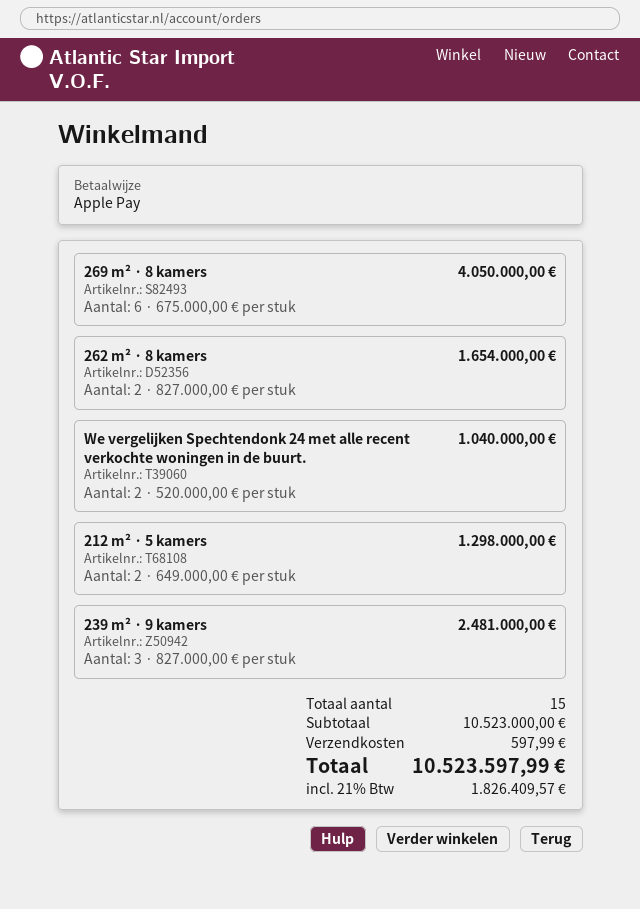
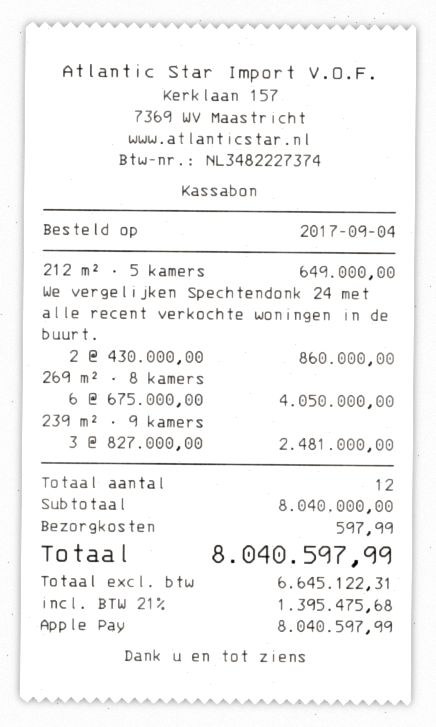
262 m² · 8 kamers: 2 x 827000.00 = 1654000.00 -> none
We vergelijken Spechtendonk 24 met alle recent verkochte woningen in de buurt.: 2 x 520000.00 = 1040000.00 -> 2 x 430000.00 = 860000.00
212 m² · 5 kamers: 2 x 649000.00 = 1298000.00 -> 1 x 649000.00 = 649000.00
total quantity: 15 -> 12
subtotal: 10523000.00 -> 8040000.00
tax: 21% = 1826409.57 -> 21% = 1395475.68
total: 10523597.99 -> 8040597.99

